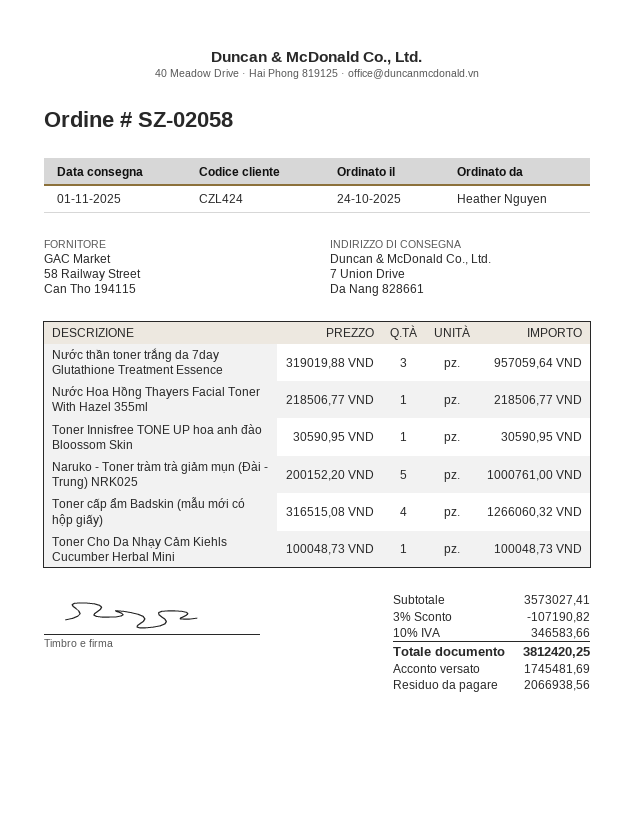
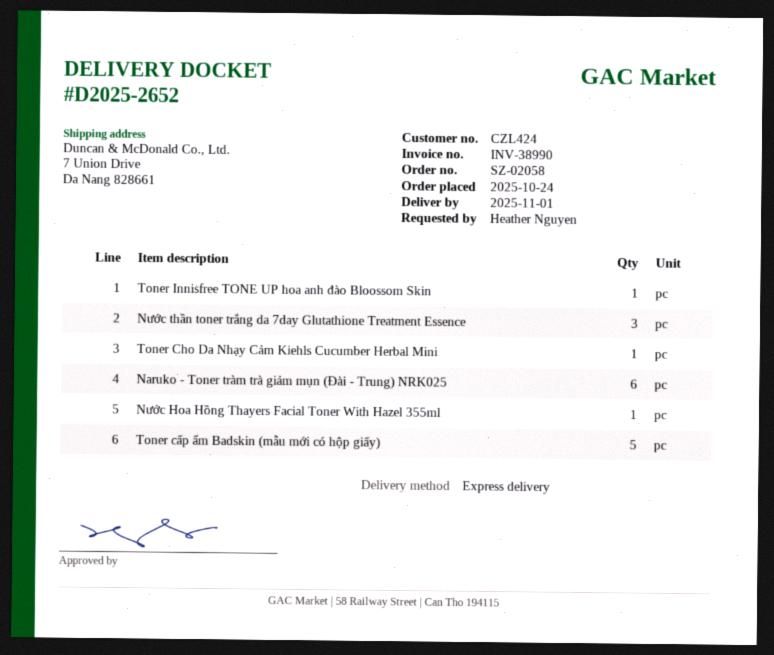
Naruko - Toner tràm trà giảm mụn (Đài - Trung) NRK025: 5 -> 6
Toner cấp ẩm Badskin (mẫu mới có hộp giấy): 4 -> 5

